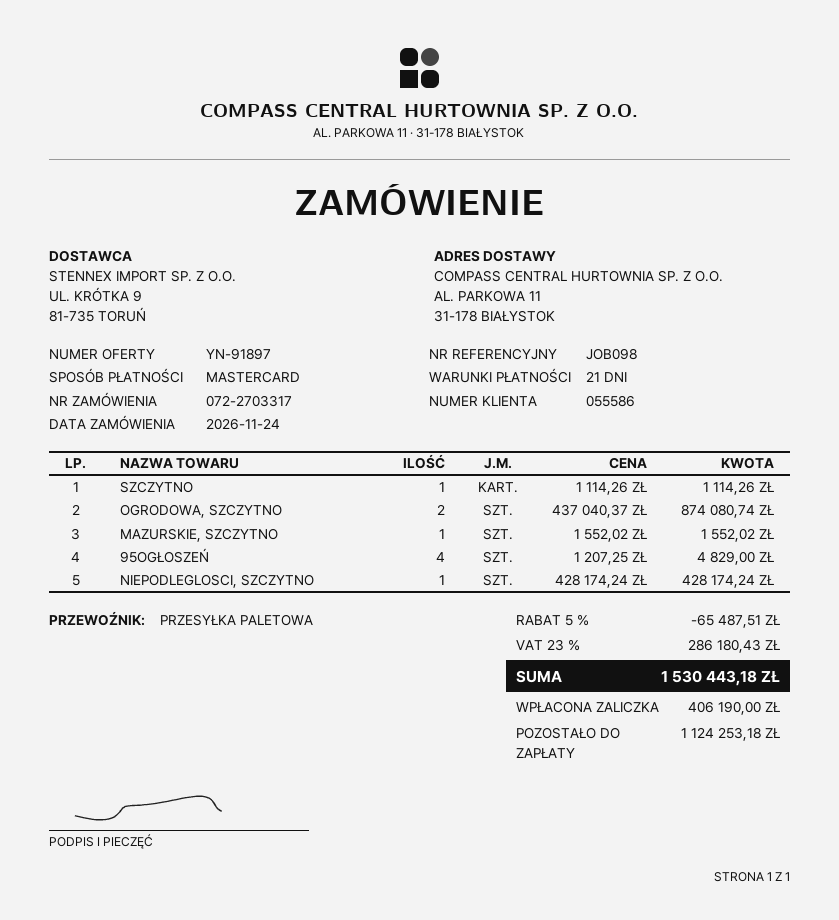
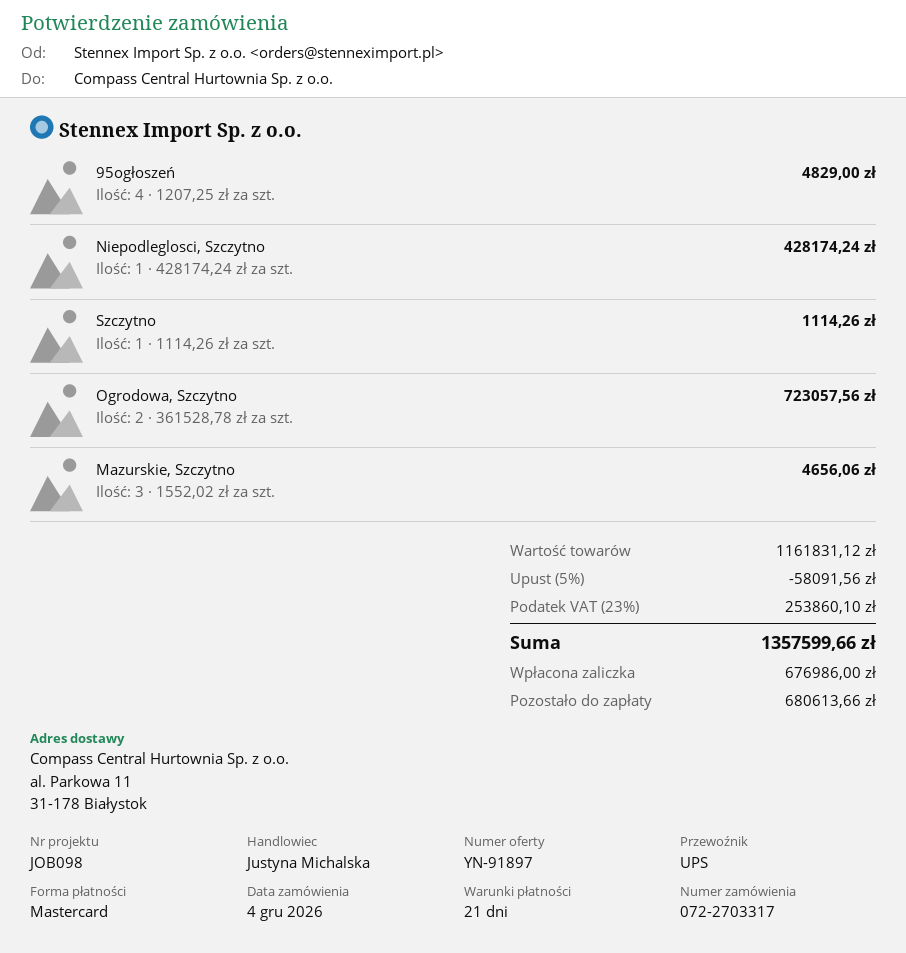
order date: 2026-11-24 -> 2026-12-04
shipping method: pallet freight -> UPS
OGRODOWA, SZCZYTNO: 2 x 437040.37 = 874080.74 -> 2 x 361528.78 = 723057.56
MAZURSKIE, SZCZYTNO: 1 x 1552.02 = 1552.02 -> 3 x 1552.02 = 4656.06
discount: 5% = 65487.51 -> 5% = 58091.56
tax: 23% = 286180.43 -> 23% = 253860.10
total: 1530443.18 -> 1357599.66
deposit: 406190.00 -> 676986.00
balance: 1124253.18 -> 680613.66

